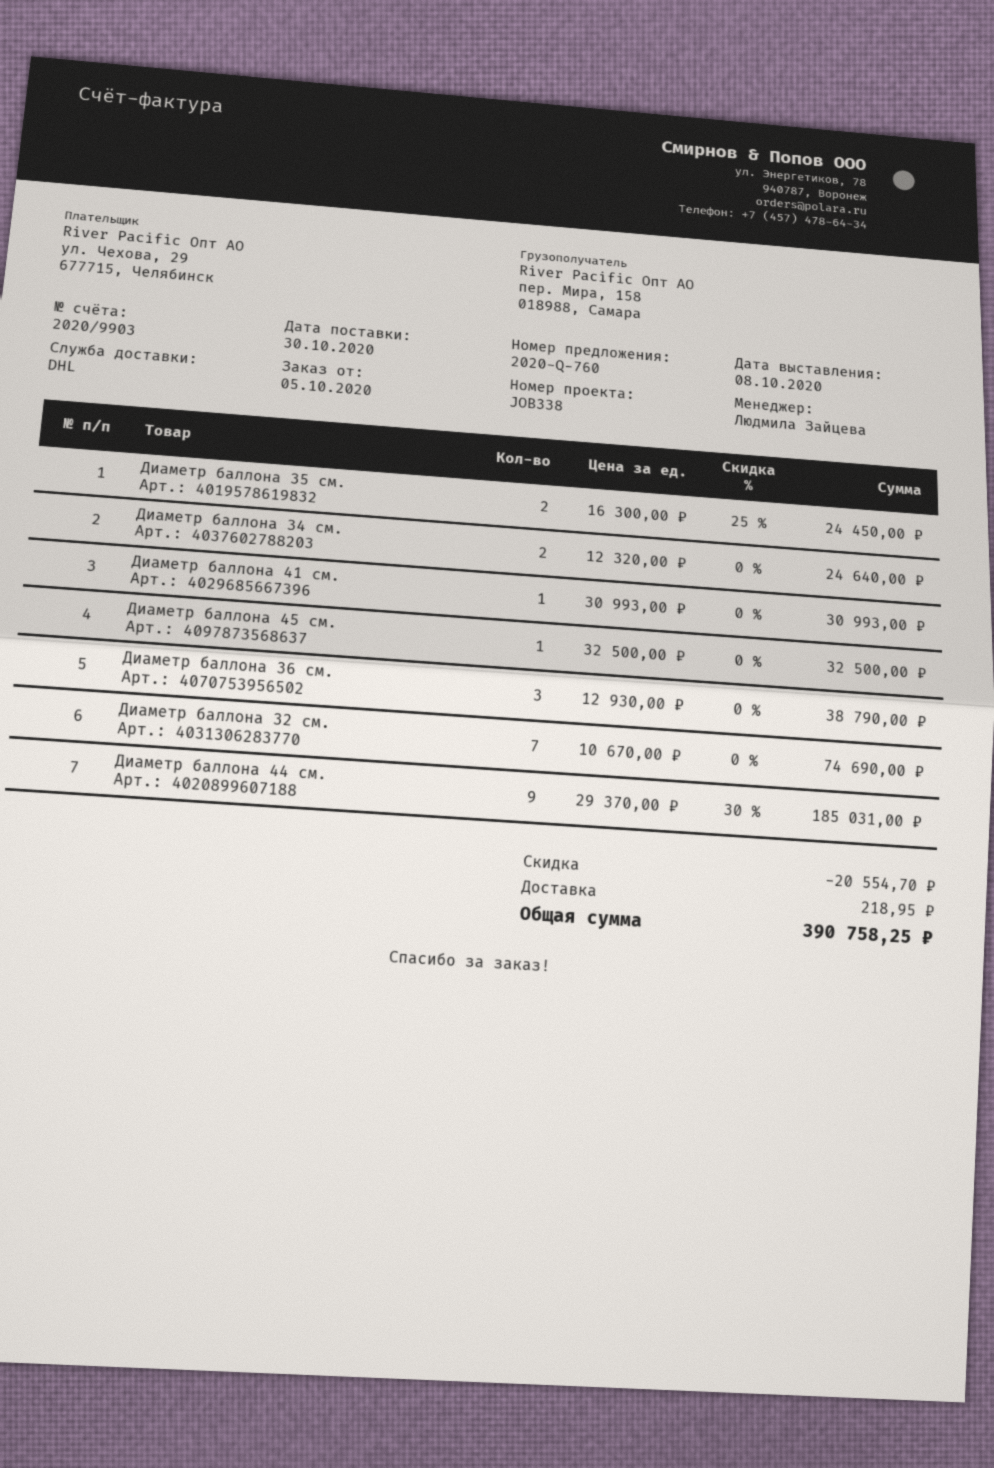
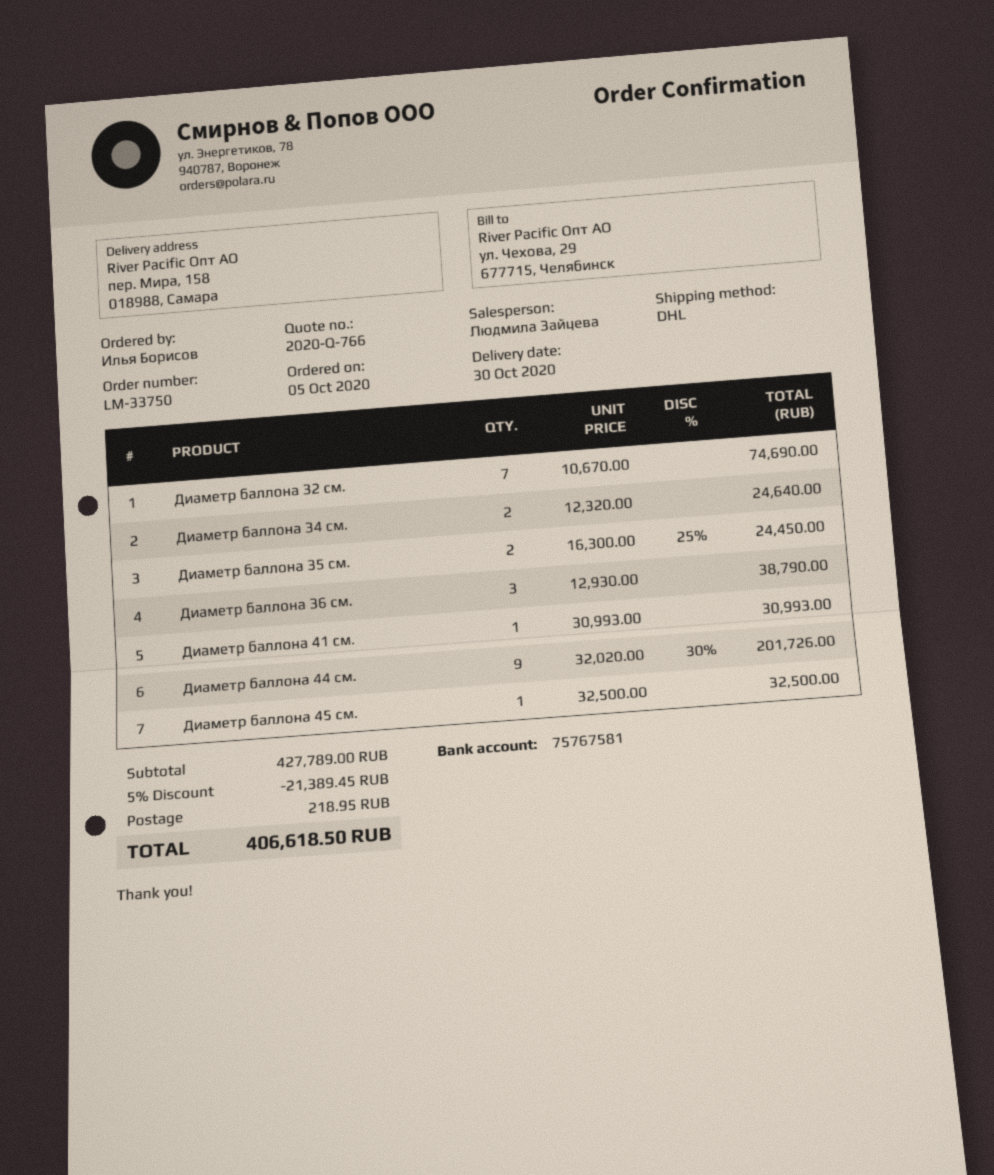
quote number: 2020-Q-760 -> 2020-Q-766
Диаметр баллона 44 см.: 9 x 29370.00 - 30% = 185031.00 -> 9 x 32020.00 - 30% = 201726.00
discount: 20554.70 -> 21389.45
total: 390758.25 -> 406618.50

